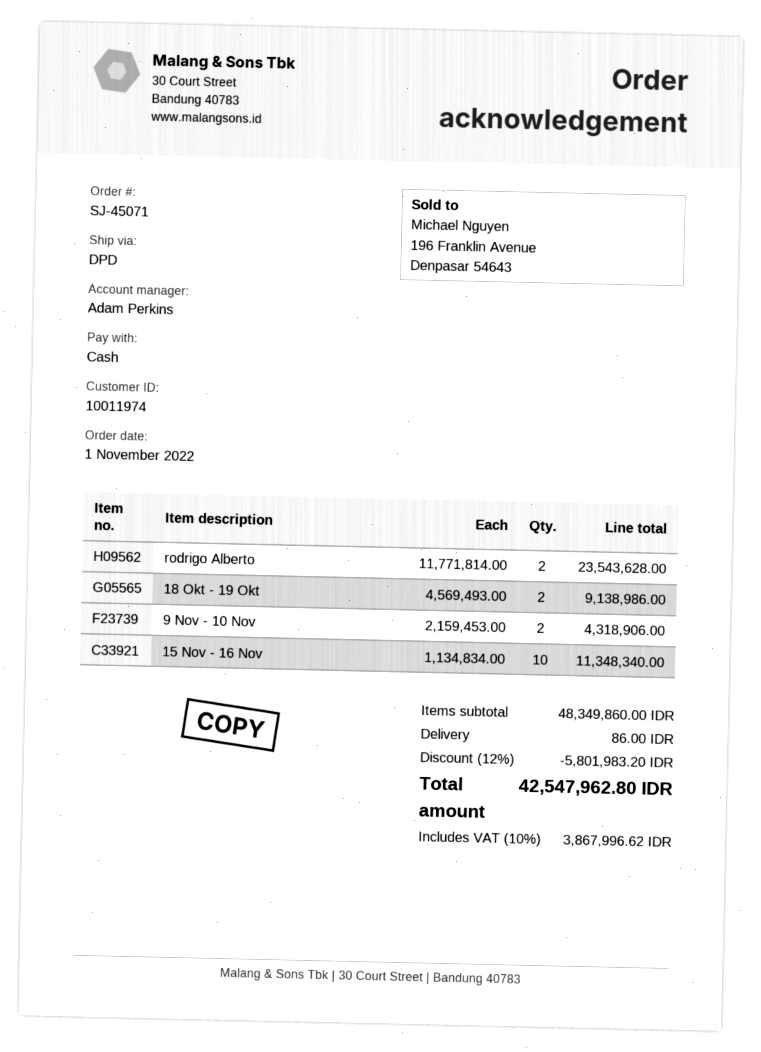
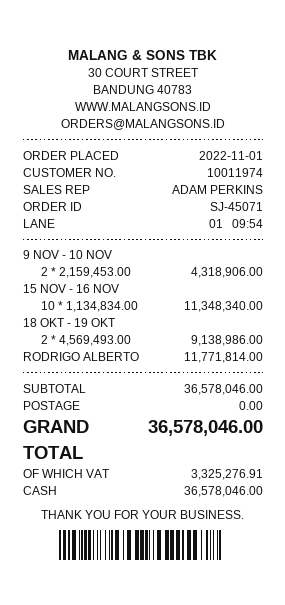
rodrigo Alberto: 2 x 11771814.00 = 23543628.00 -> 1 x 11771814.00 = 11771814.00
subtotal: 48349860.00 -> 36578046.00
discount: 12% = 5801983.20 -> none
shipping: 86.00 -> 0.00
tax: 3867996.62 -> 3325276.91
total: 42547962.80 -> 36578046.00

